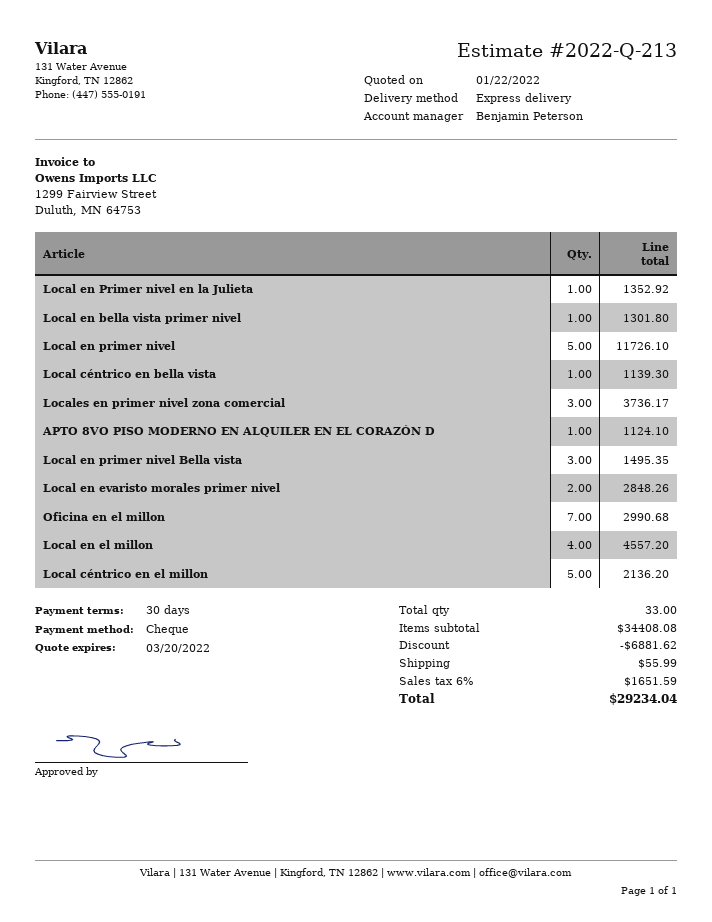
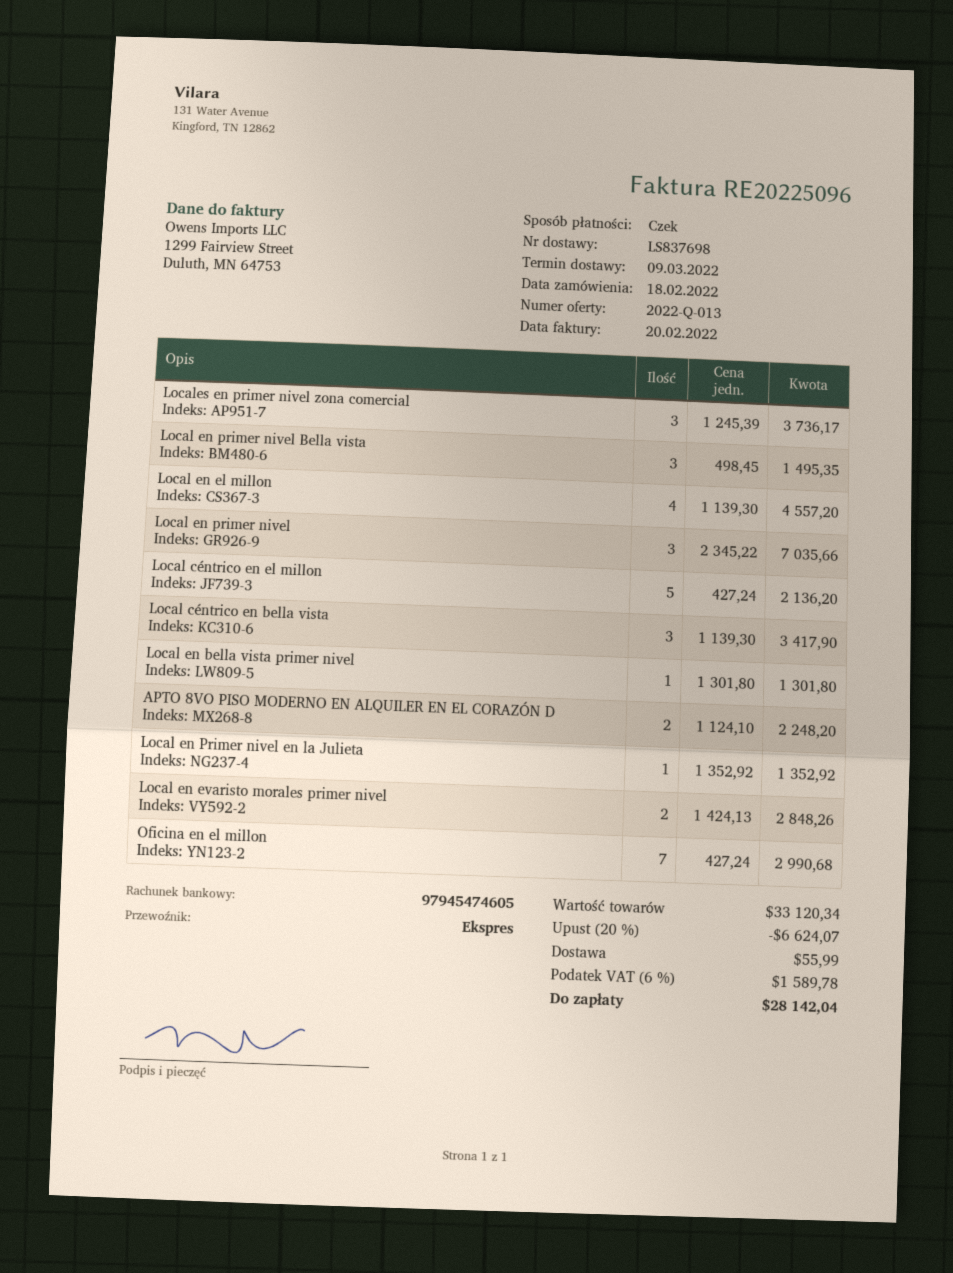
quote number: 2022-Q-213 -> 2022-Q-013
Local en primer nivel: 5 for 11726.10 -> 3 for 7035.66
Local céntrico en bella vista: 1 for 1139.30 -> 3 for 3417.90
APTO 8VO PISO MODERNO EN ALQUILER EN EL CORAZÓN D: 1 for 1124.10 -> 2 for 2248.20
subtotal: 34408.08 -> 33120.34
discount: 6881.62 -> 6624.07
tax: 6% = 1651.59 -> 6% = 1589.78
total: 29234.04 -> 28142.04

